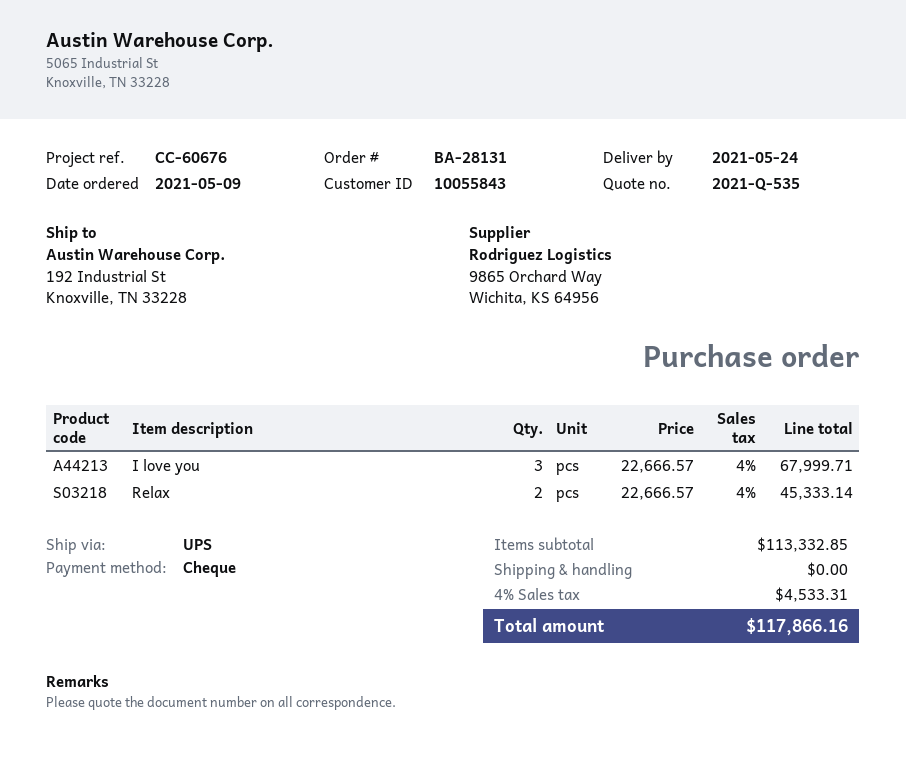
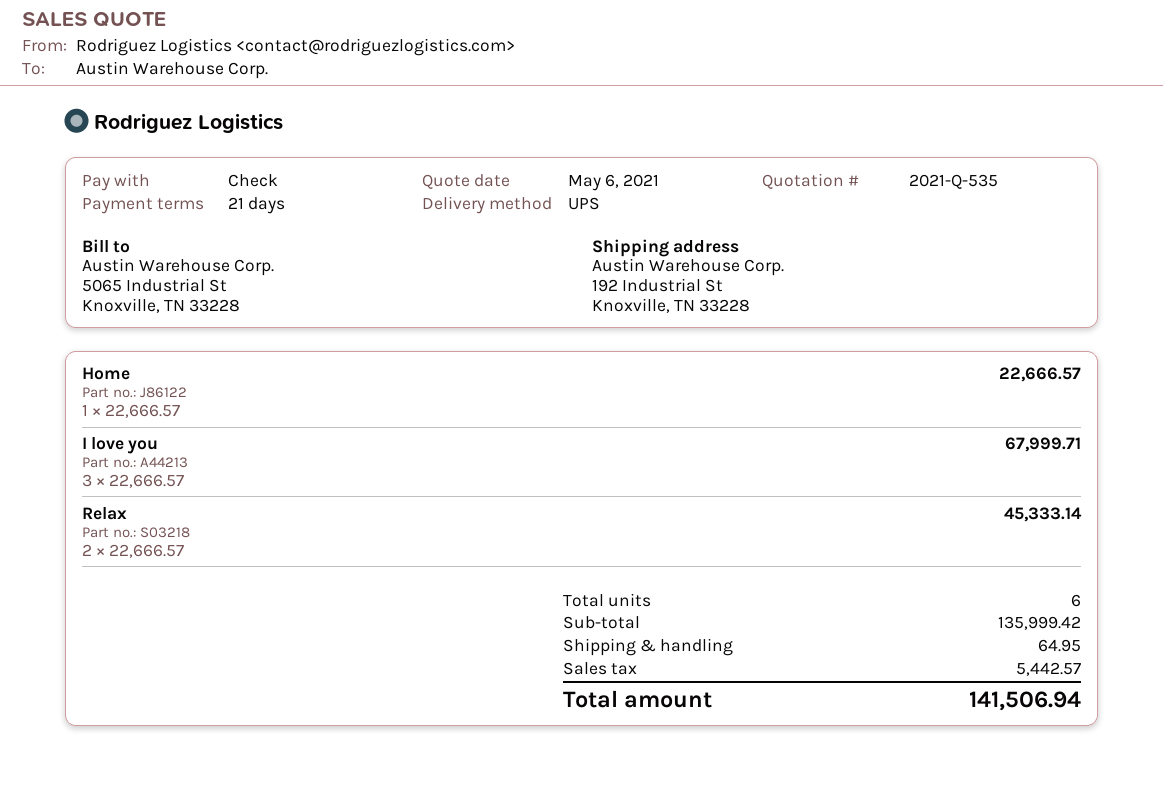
Home: none -> 1 x 22666.57 = 22666.57
subtotal: 113332.85 -> 135999.42
shipping: 0.00 -> 64.95
tax: 4533.31 -> 5442.57
total: 117866.16 -> 141506.94

